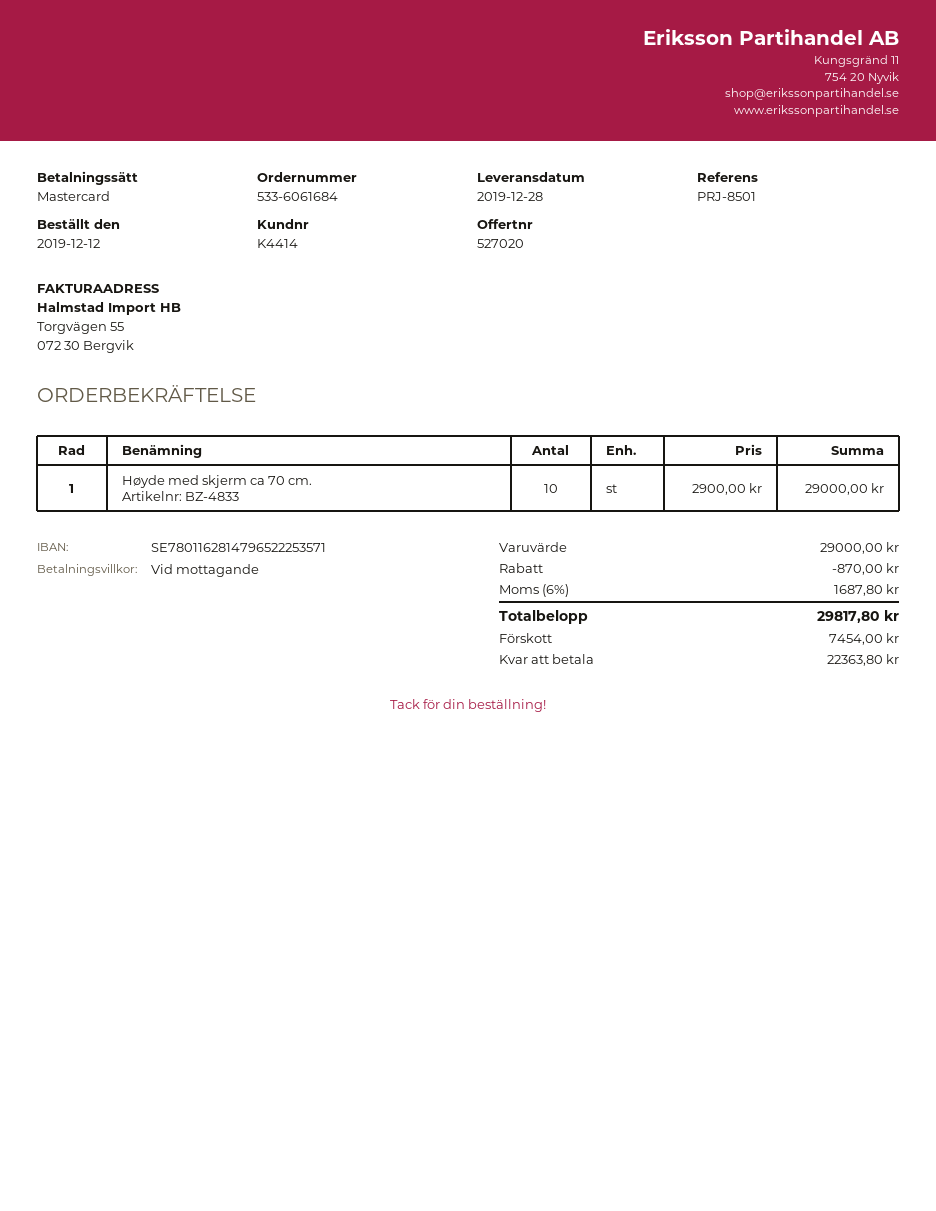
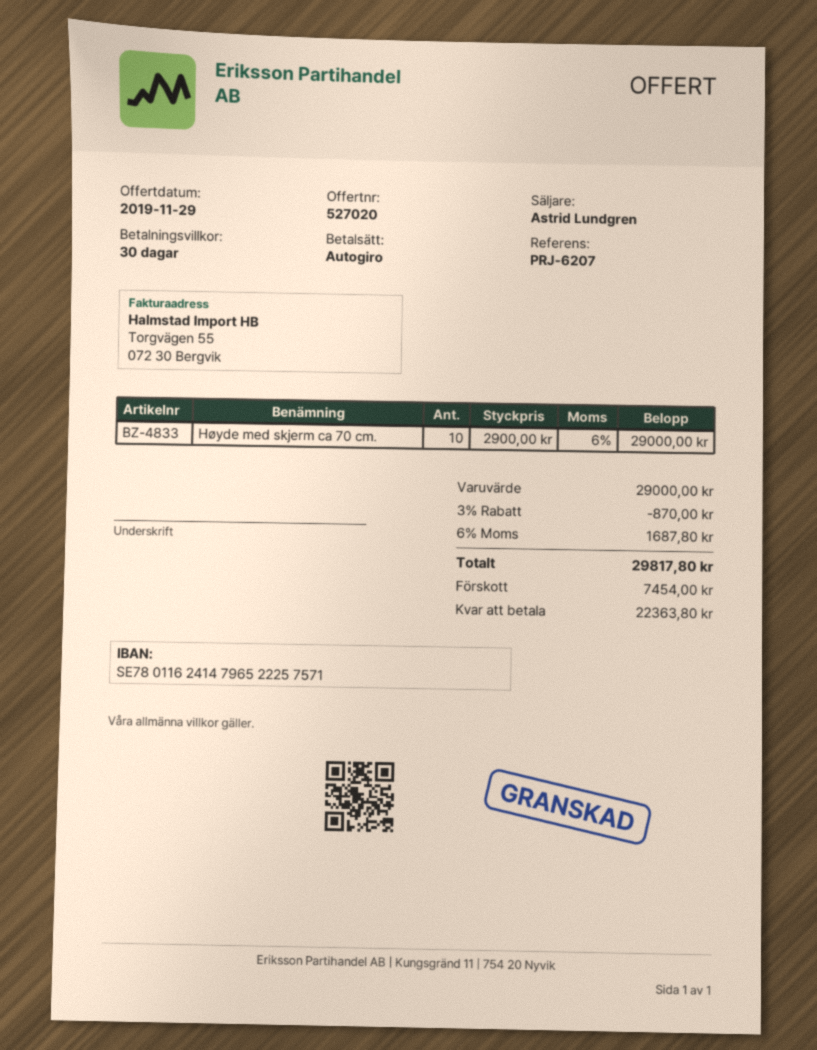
payment terms: on receipt -> 30 days
reference: PRJ-8501 -> PRJ-6207
payment method: Mastercard -> direct debit
bank account: SE7801162814796522253571 -> SE7801162414796522257571

